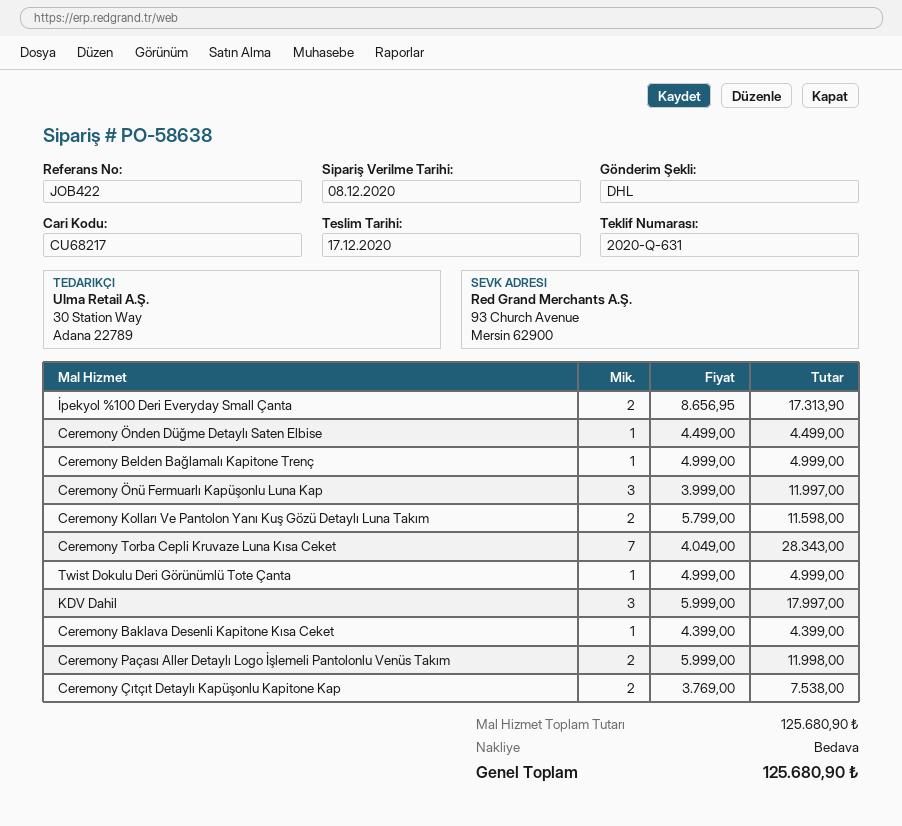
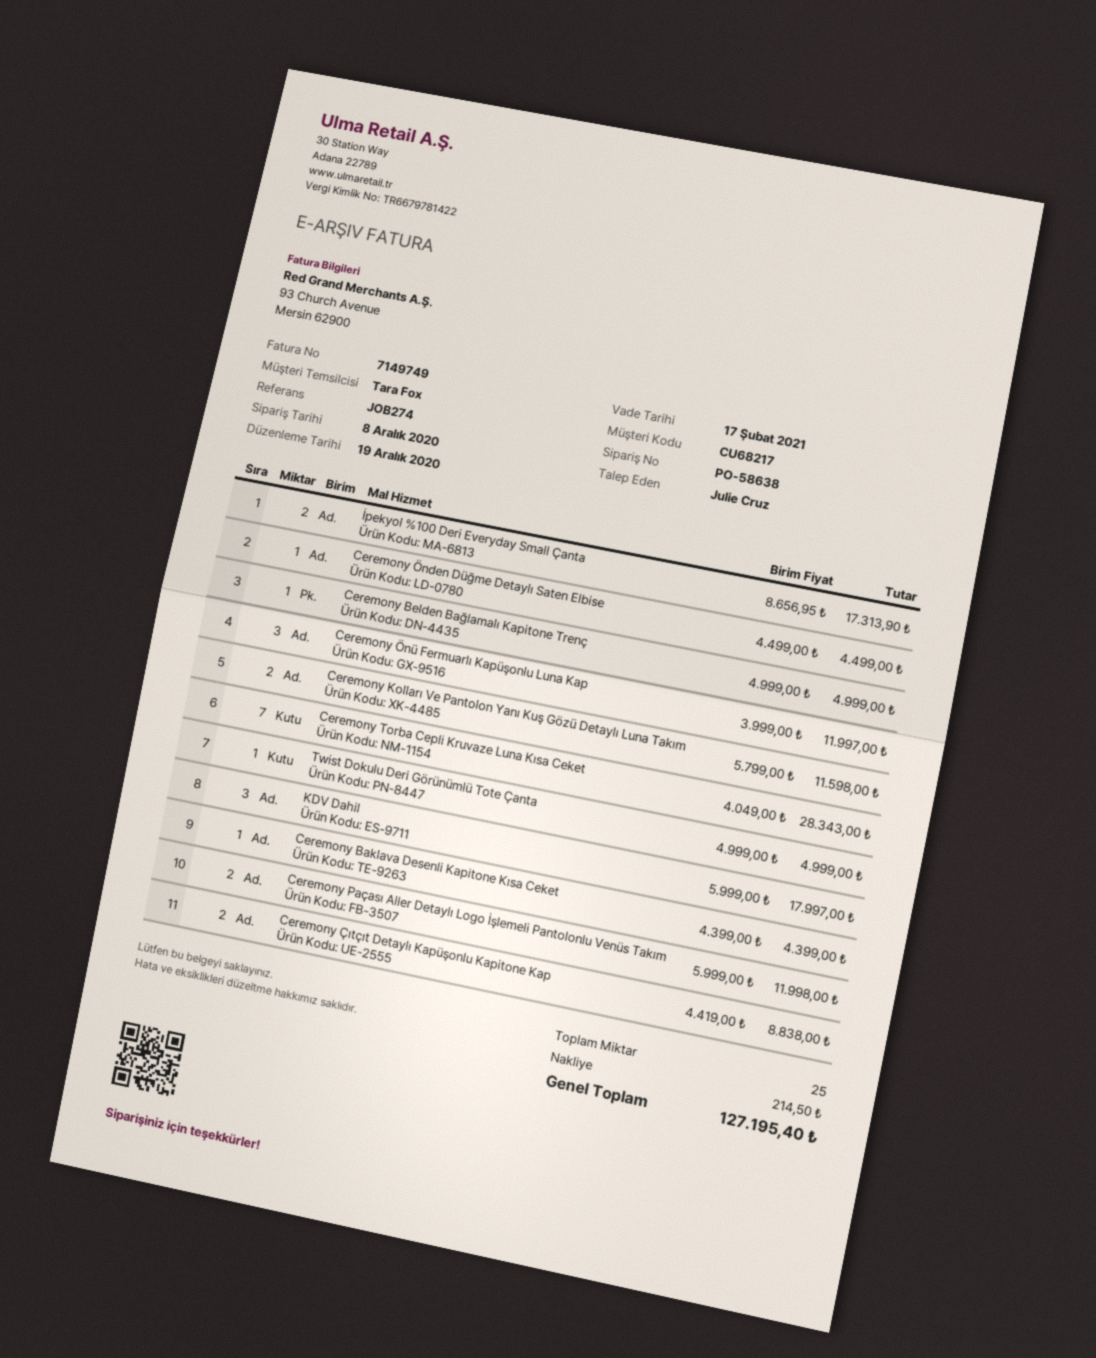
reference: JOB422 -> JOB274
Ceremony Çıtçıt Detaylı Kapüşonlu Kapitone Kap: 2 x 3769.00 = 7538.00 -> 2 x 4419.00 = 8838.00
shipping: 0.00 -> 214.50
total: 125680.90 -> 127195.40

